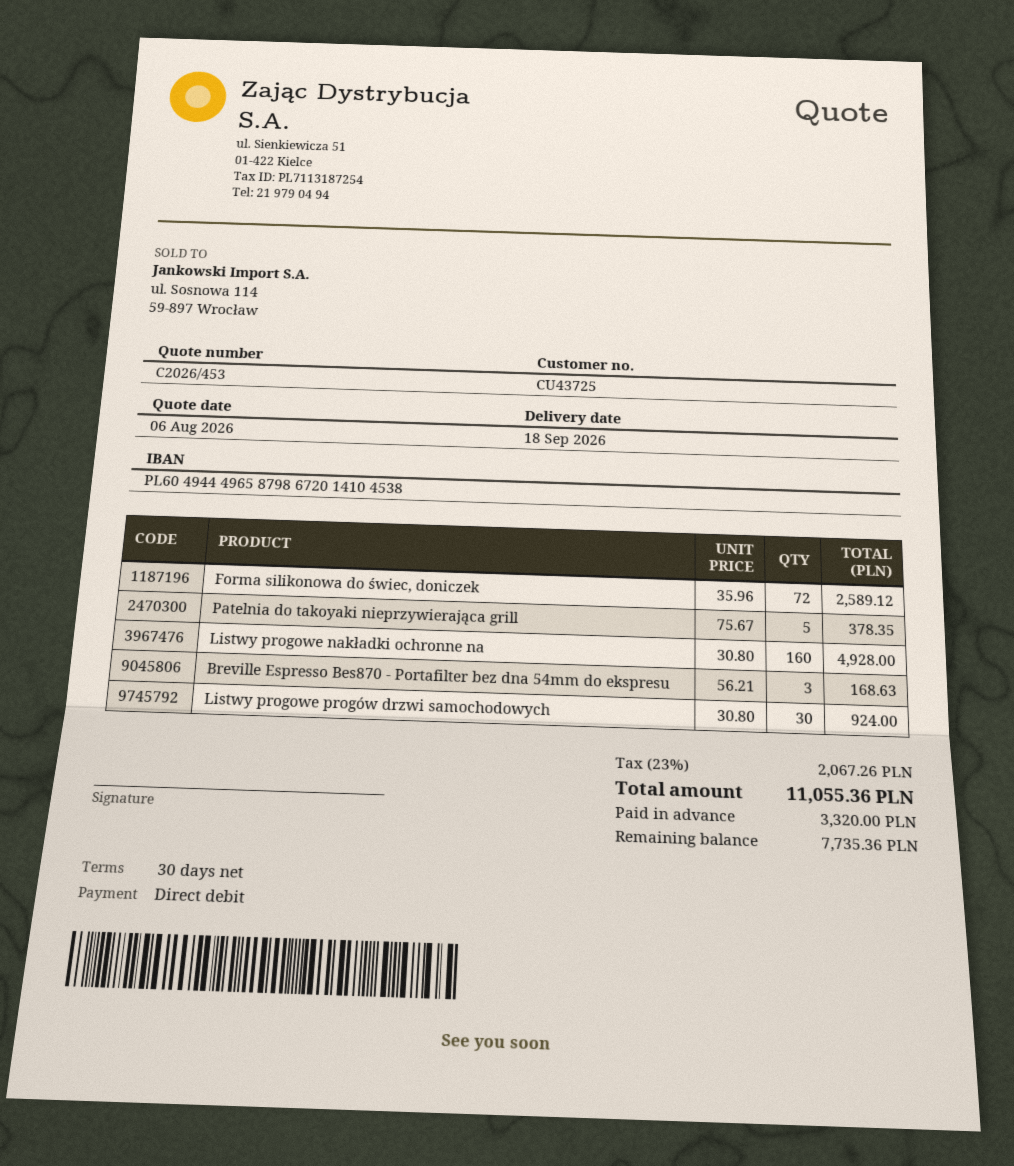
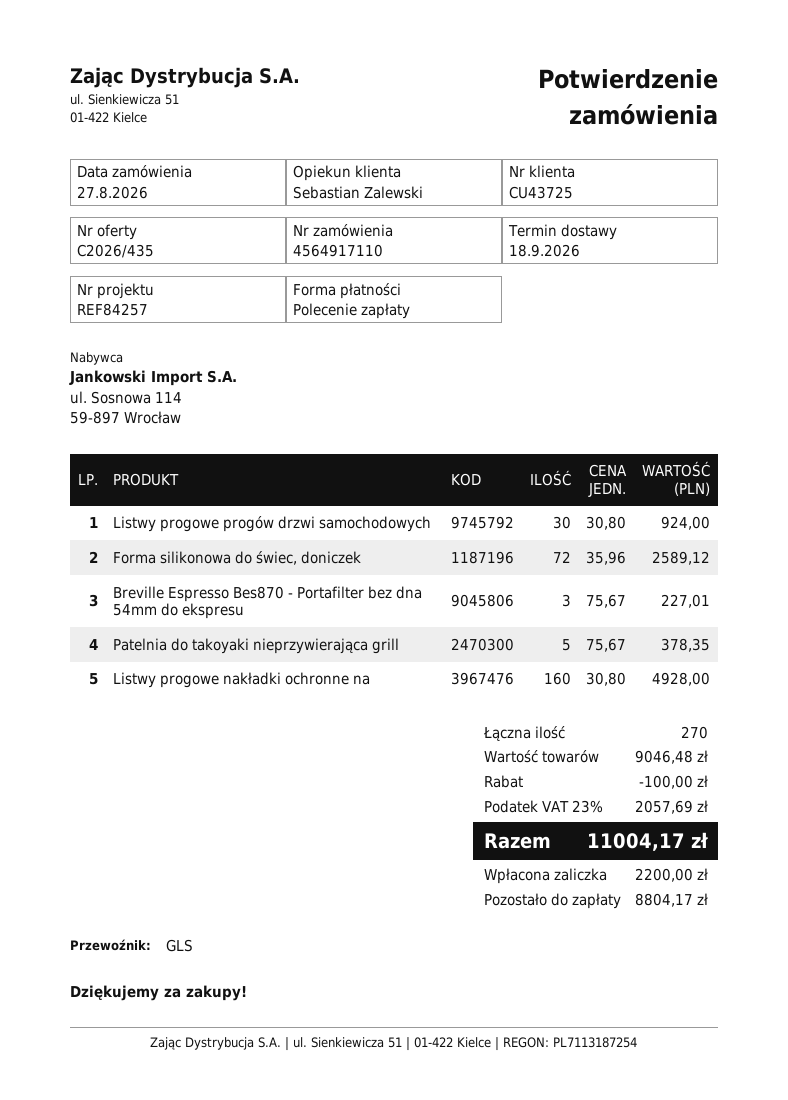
quote number: C2026/453 -> C2026/435
Breville Espresso Bes870 - Portafilter bez dna 54mm do ekspresu: 3 x 56.21 = 168.63 -> 3 x 75.67 = 227.01
discount: none -> 100.00
tax: 23% = 2067.26 -> 23% = 2057.69
total: 11055.36 -> 11004.17
deposit: 3320.00 -> 2200.00
balance: 7735.36 -> 8804.17

